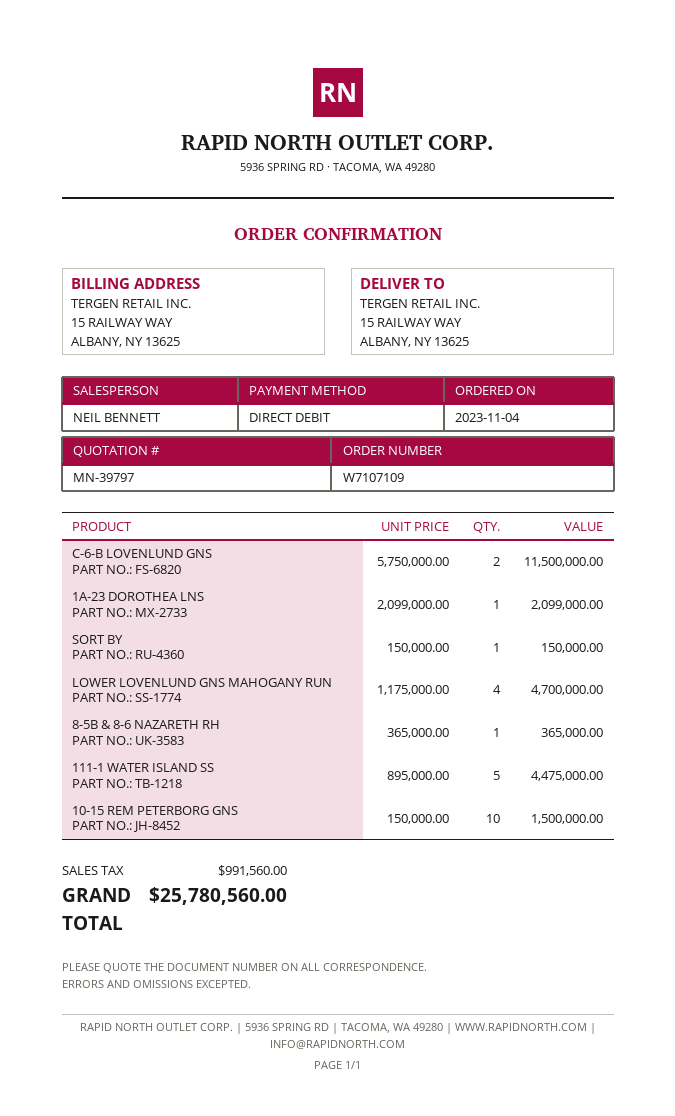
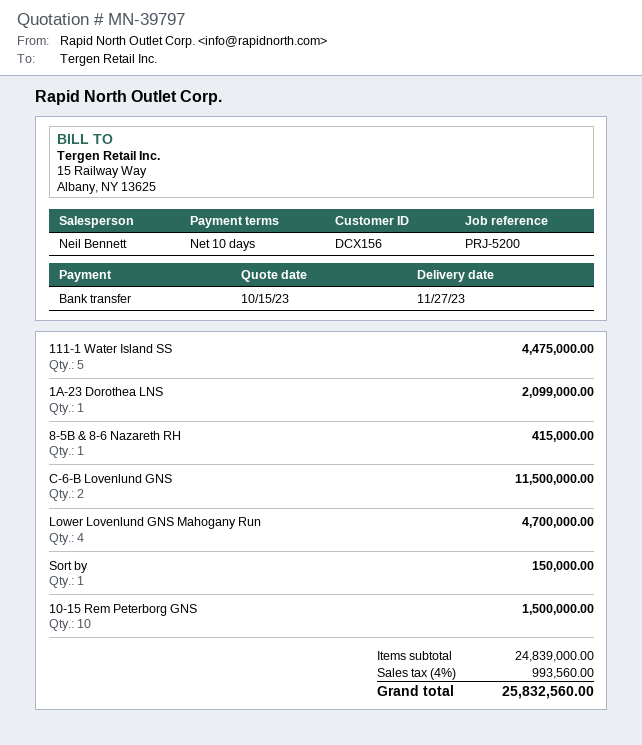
payment method: direct debit -> bank transfer
8-5B & 8-6 NAZARETH RH: 1 for 365000.00 -> 1 for 415000.00
tax: 991560.00 -> 993560.00
total: 25780560.00 -> 25832560.00

